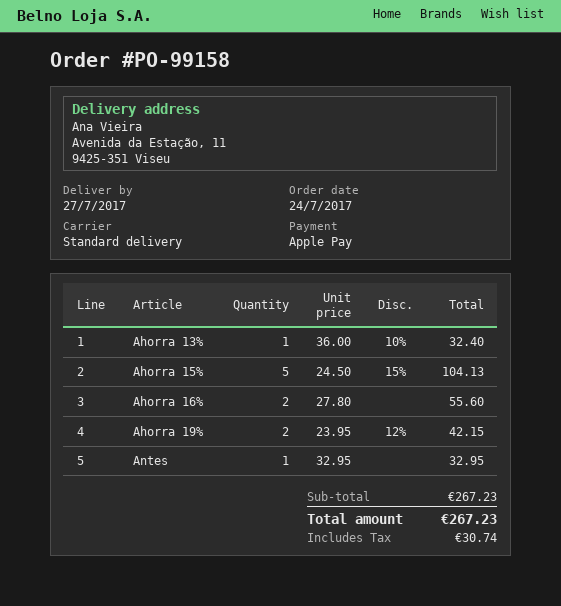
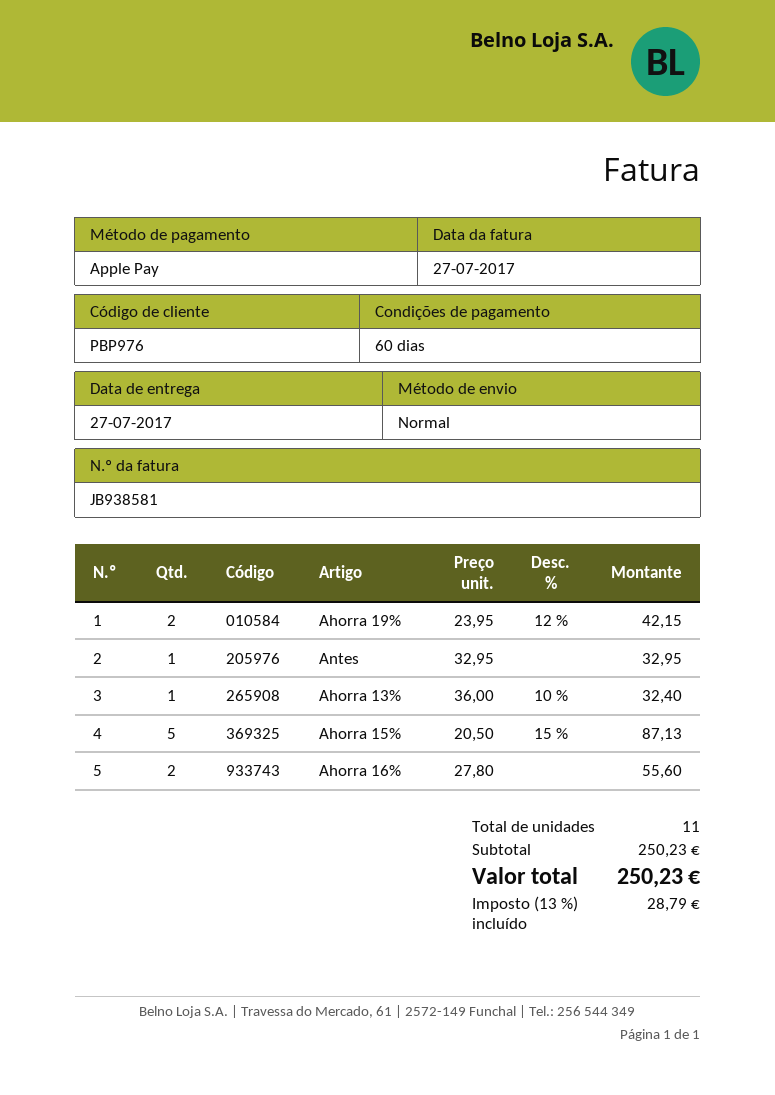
Ahorra 15%: 5 x 24.50 - 15% = 104.13 -> 5 x 20.50 - 15% = 87.13
subtotal: 267.23 -> 250.23
tax: 30.74 -> 28.79
total: 267.23 -> 250.23

